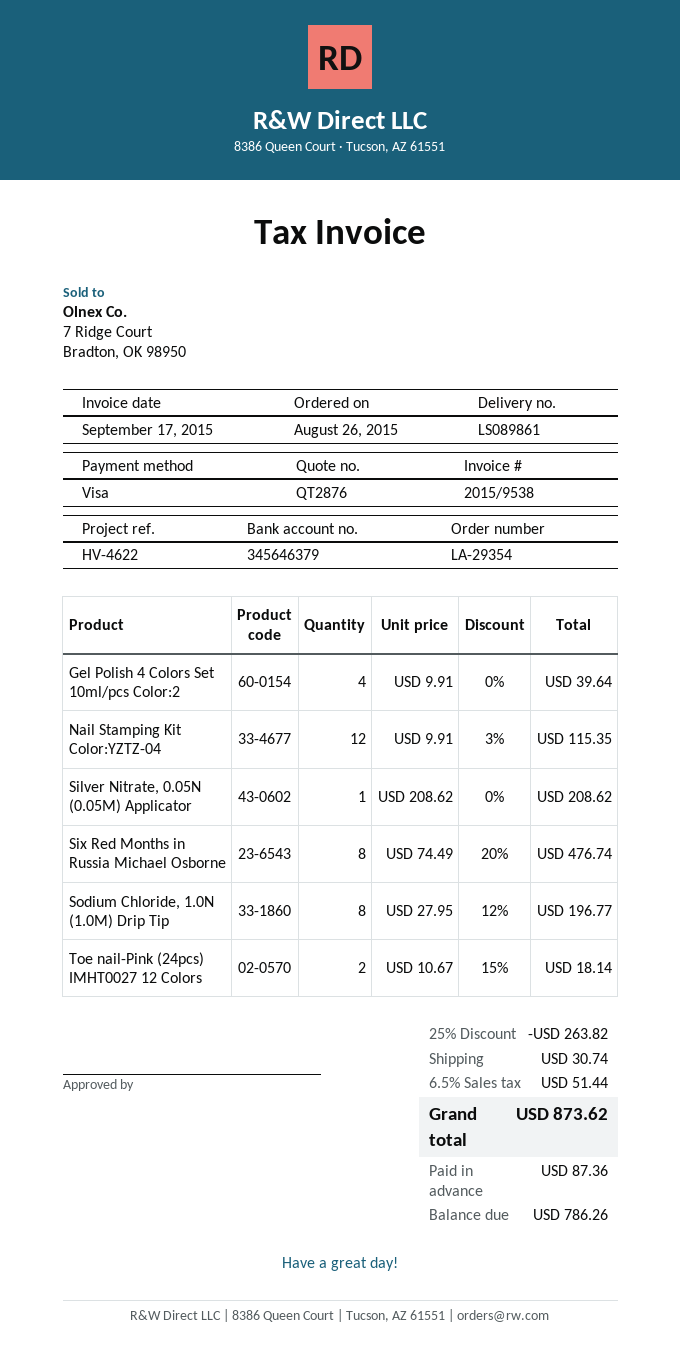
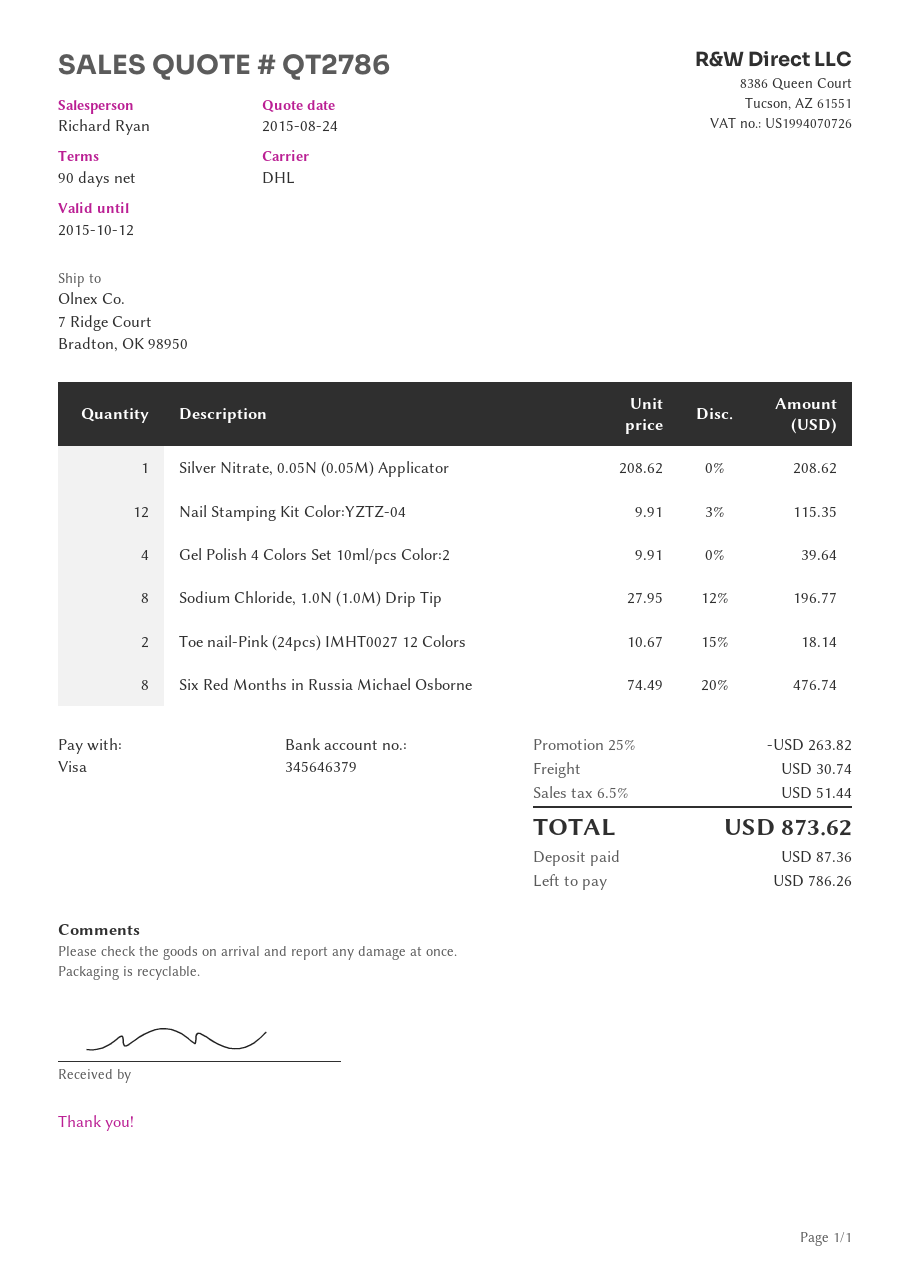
quote number: QT2876 -> QT2786

